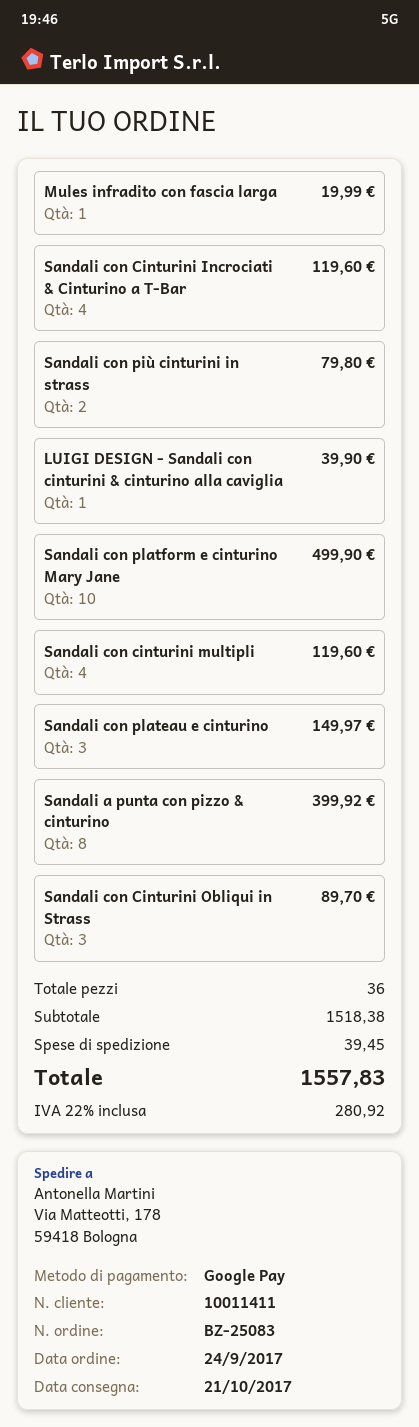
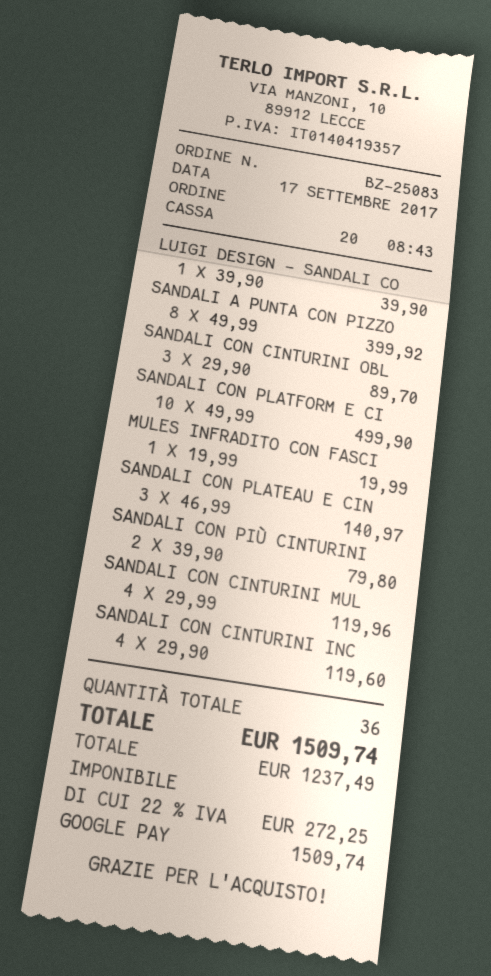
order date: 2017-09-24 -> 2017-09-17
Sandali con cinturini multipli: 4 for 119.60 -> 4 for 119.96
Sandali con plateau e cinturino: 3 for 149.97 -> 3 for 140.97
shipping: 39.45 -> none
tax: 22% = 280.92 -> 22% = 272.25
total: 1557.83 -> 1509.74

